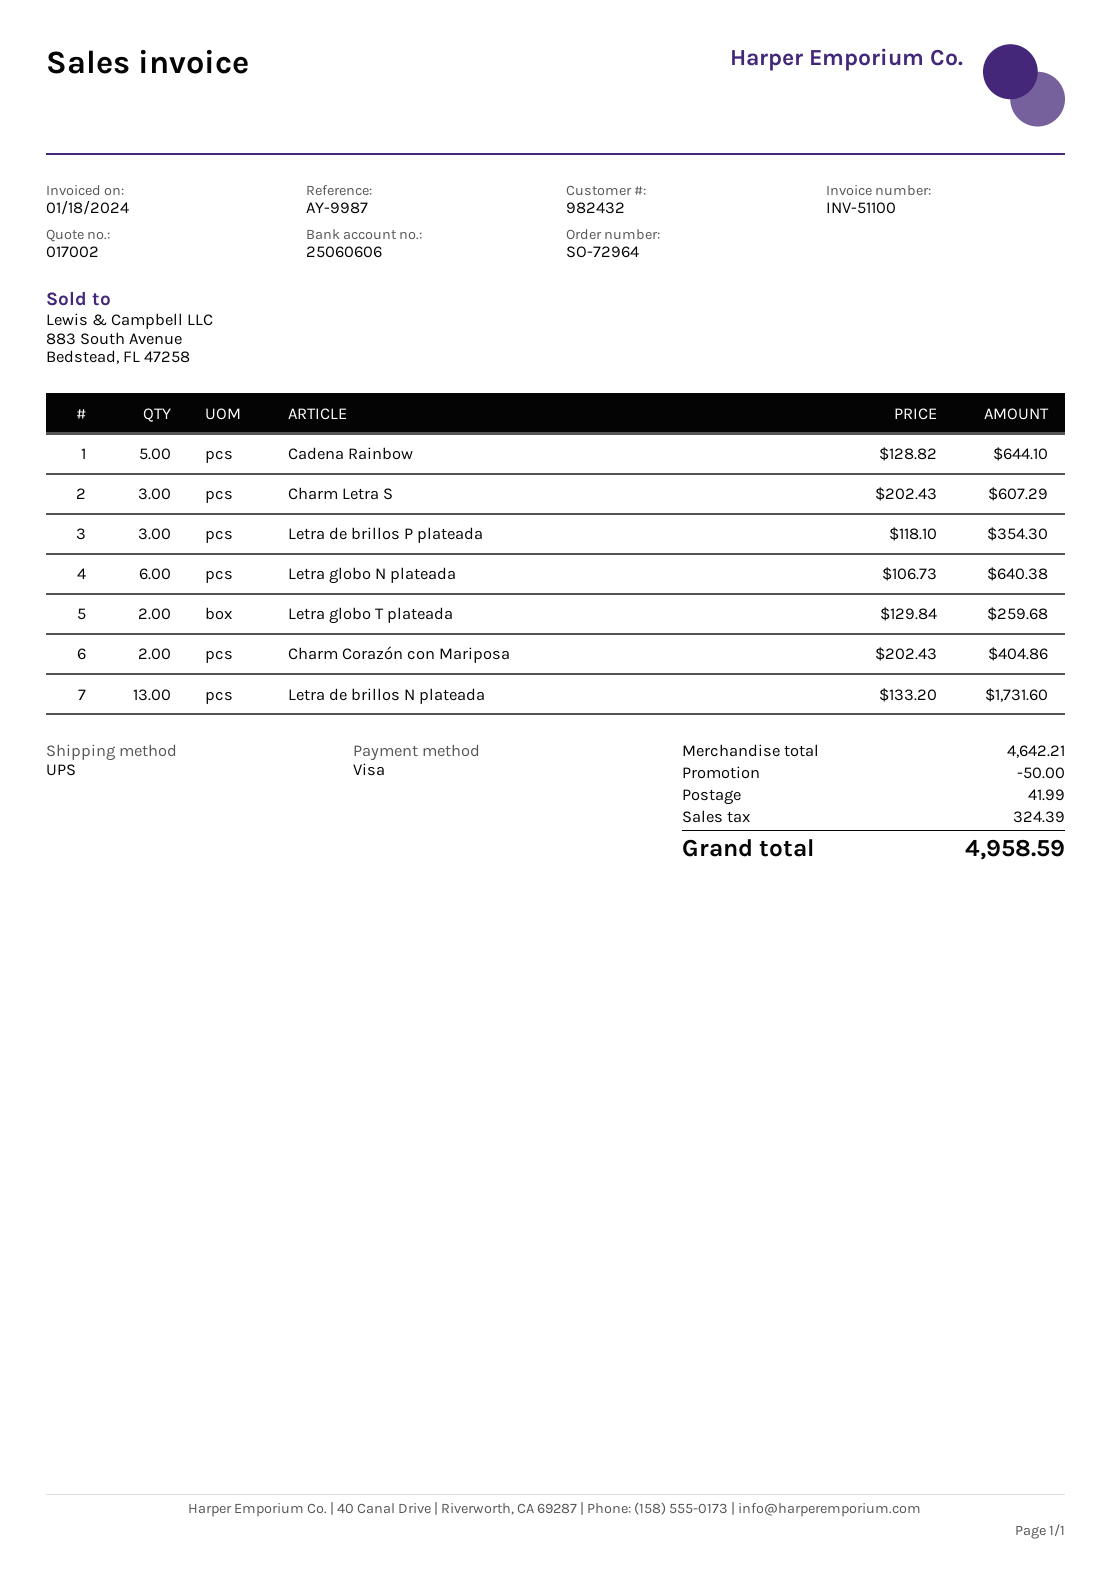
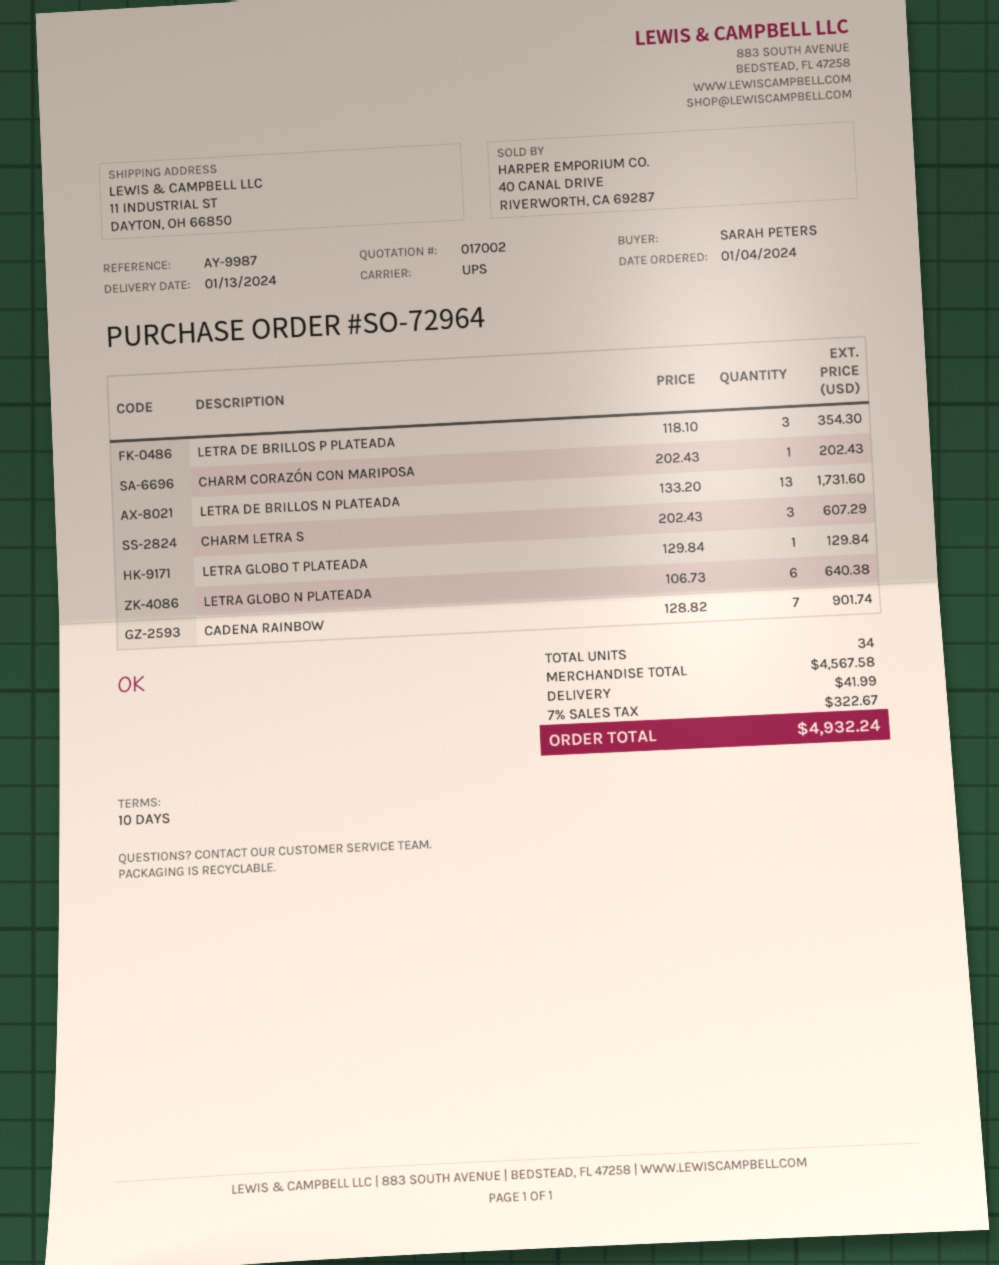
Cadena Rainbow: 5 x 128.82 = 644.10 -> 7 x 128.82 = 901.74
Letra globo T plateada: 2 x 129.84 = 259.68 -> 1 x 129.84 = 129.84
Charm Corazón con Mariposa: 2 x 202.43 = 404.86 -> 1 x 202.43 = 202.43
subtotal: 4642.21 -> 4567.58
discount: 50.00 -> none
tax: 324.39 -> 322.67
total: 4958.59 -> 4932.24

